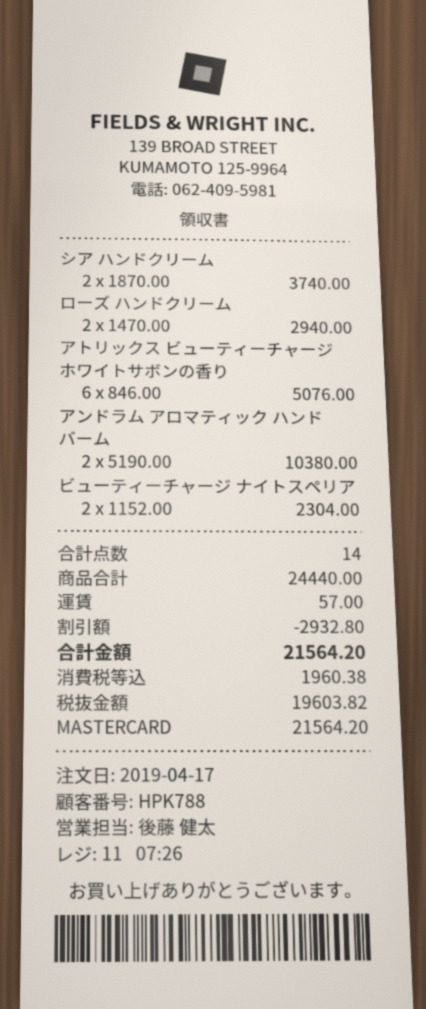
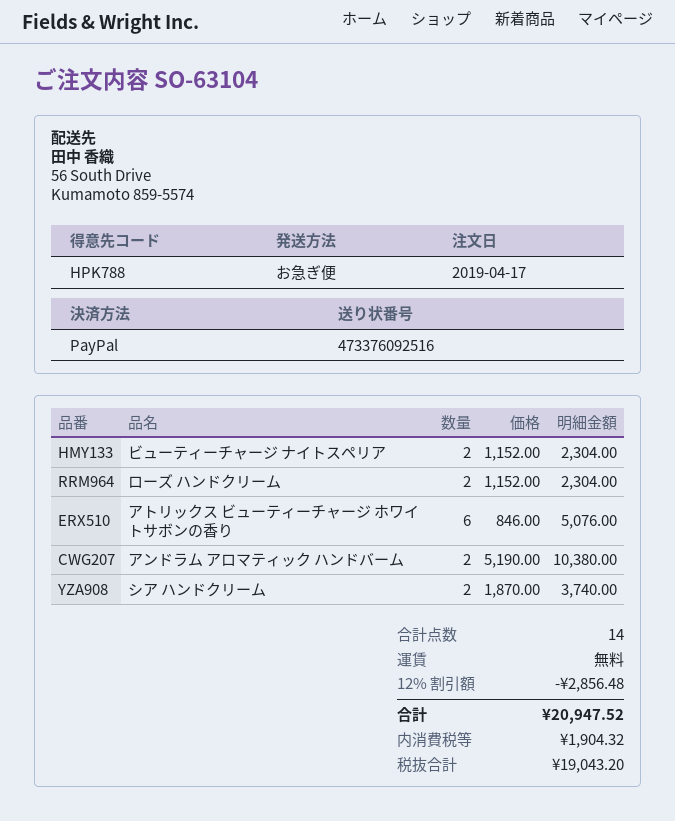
payment method: Mastercard -> PayPal
ローズ ハンドクリーム: 2 x 1470.00 = 2940.00 -> 2 x 1152.00 = 2304.00
discount: 2932.80 -> 2856.48
shipping: 57.00 -> 0.00
net: 19603.82 -> 19043.20
tax: 1960.38 -> 1904.32
total: 21564.20 -> 20947.52

